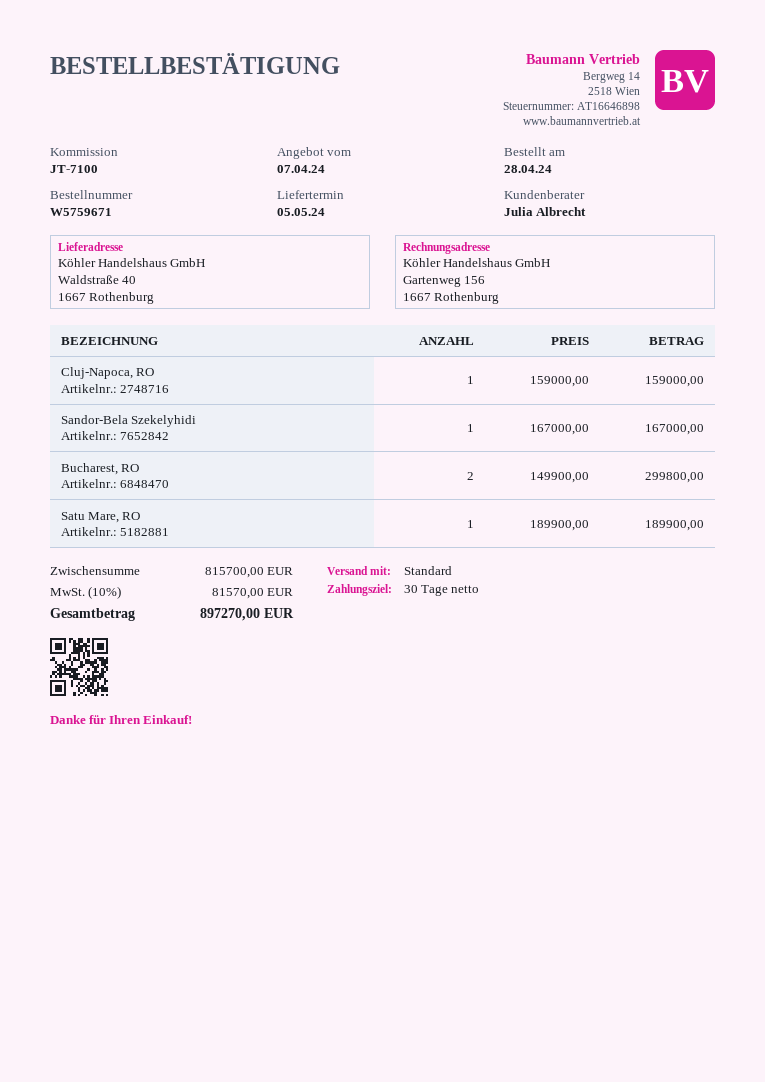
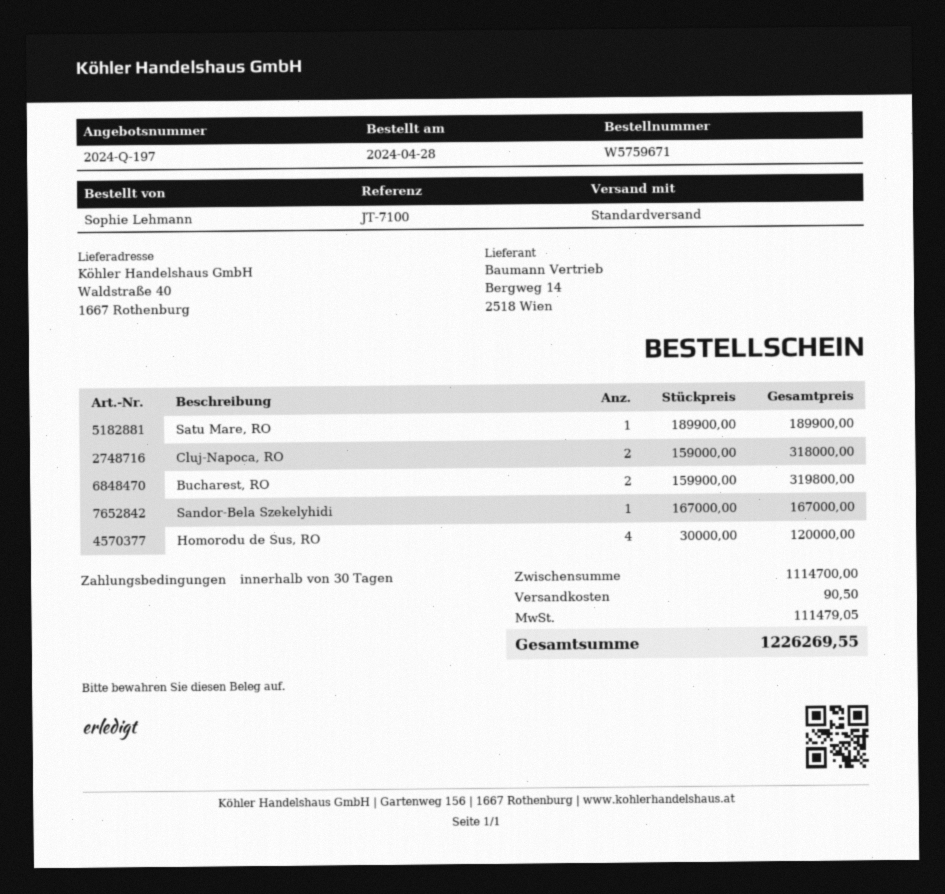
Cluj-Napoca, RO: 1 x 159000.00 = 159000.00 -> 2 x 159000.00 = 318000.00
Bucharest, RO: 2 x 149900.00 = 299800.00 -> 2 x 159900.00 = 319800.00
Homorodu de Sus, RO: none -> 4 x 30000.00 = 120000.00
subtotal: 815700.00 -> 1114700.00
shipping: none -> 90.50
tax: 81570.00 -> 111479.05
total: 897270.00 -> 1226269.55

